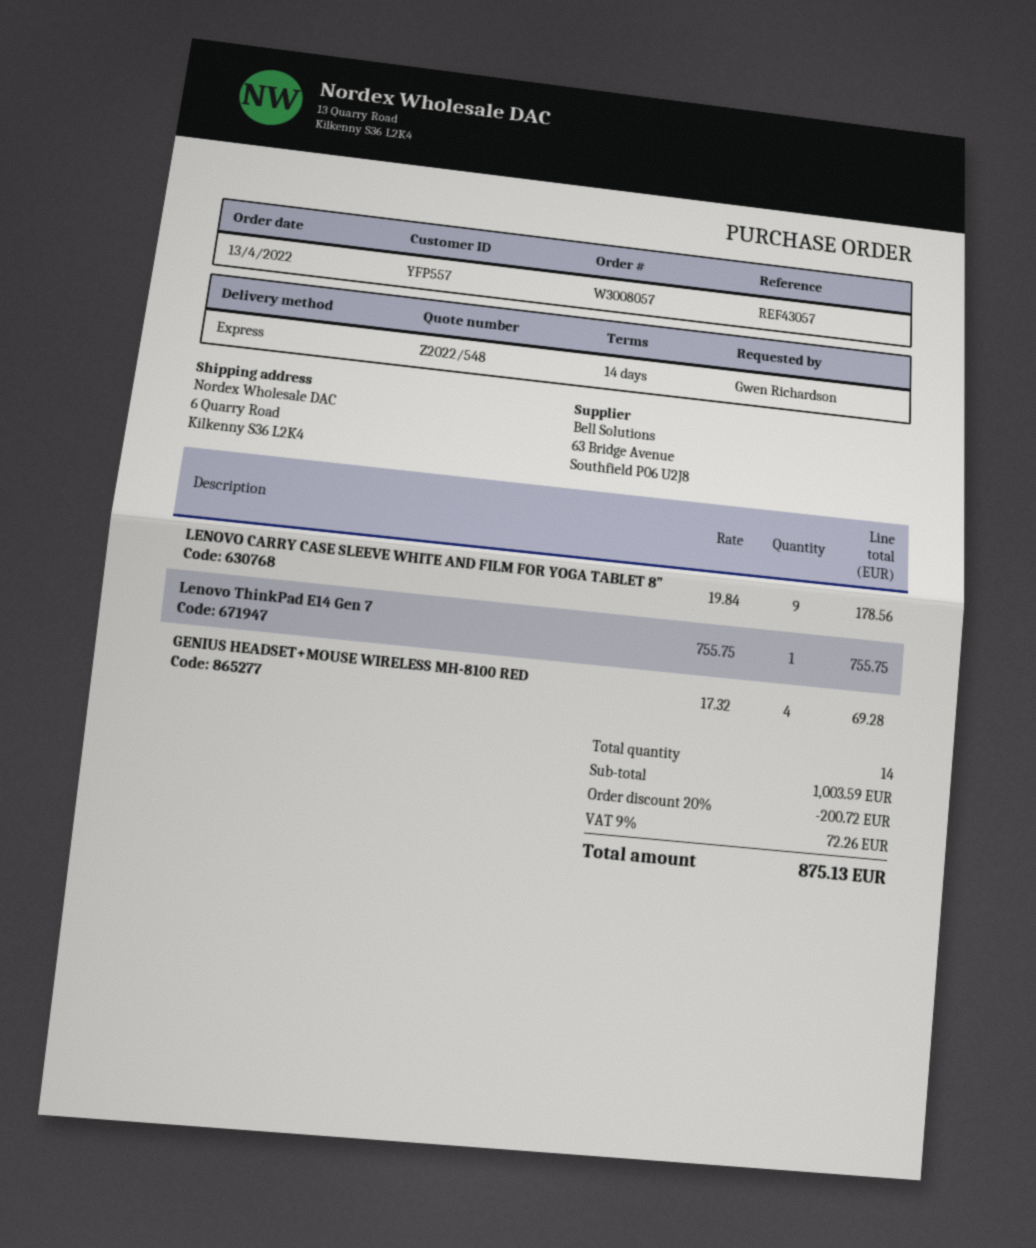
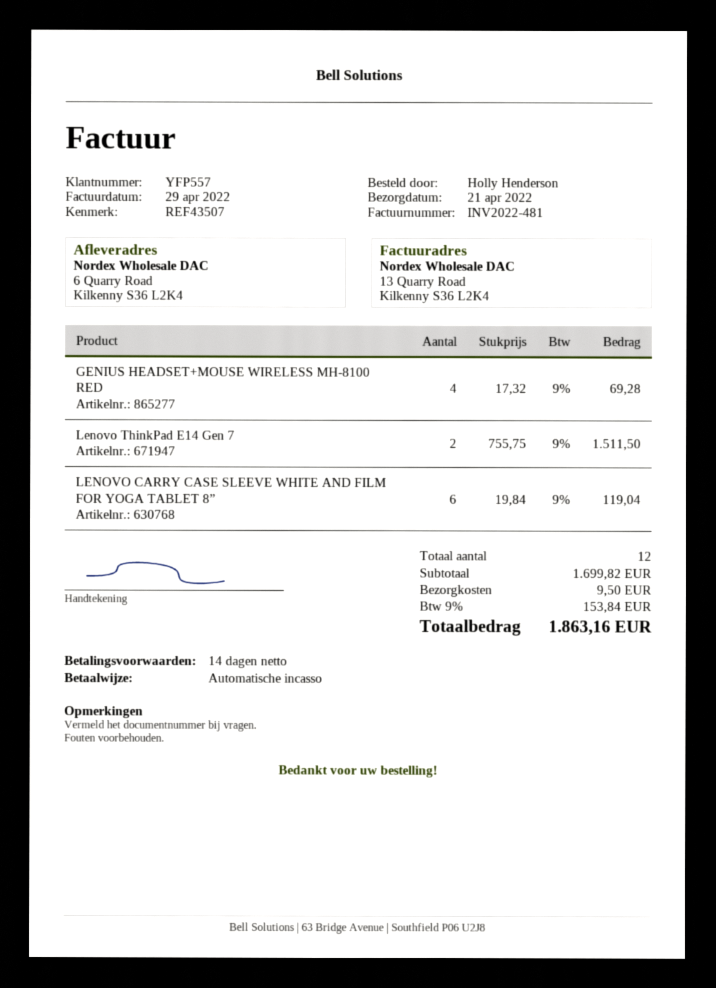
reference: REF43057 -> REF43507
ordered by: Gwen Richardson -> Holly Henderson
LENOVO CARRY CASE SLEEVE WHITE AND FILM FOR YOGA TABLET 8”: 9 x 19.84 = 178.56 -> 6 x 19.84 = 119.04
Lenovo ThinkPad E14 Gen 7: 1 x 755.75 = 755.75 -> 2 x 755.75 = 1511.50
total quantity: 14 -> 12
subtotal: 1003.59 -> 1699.82
discount: 20% = 200.72 -> none
shipping: none -> 9.50
tax: 9% = 72.26 -> 9% = 153.84
total: 875.13 -> 1863.16

